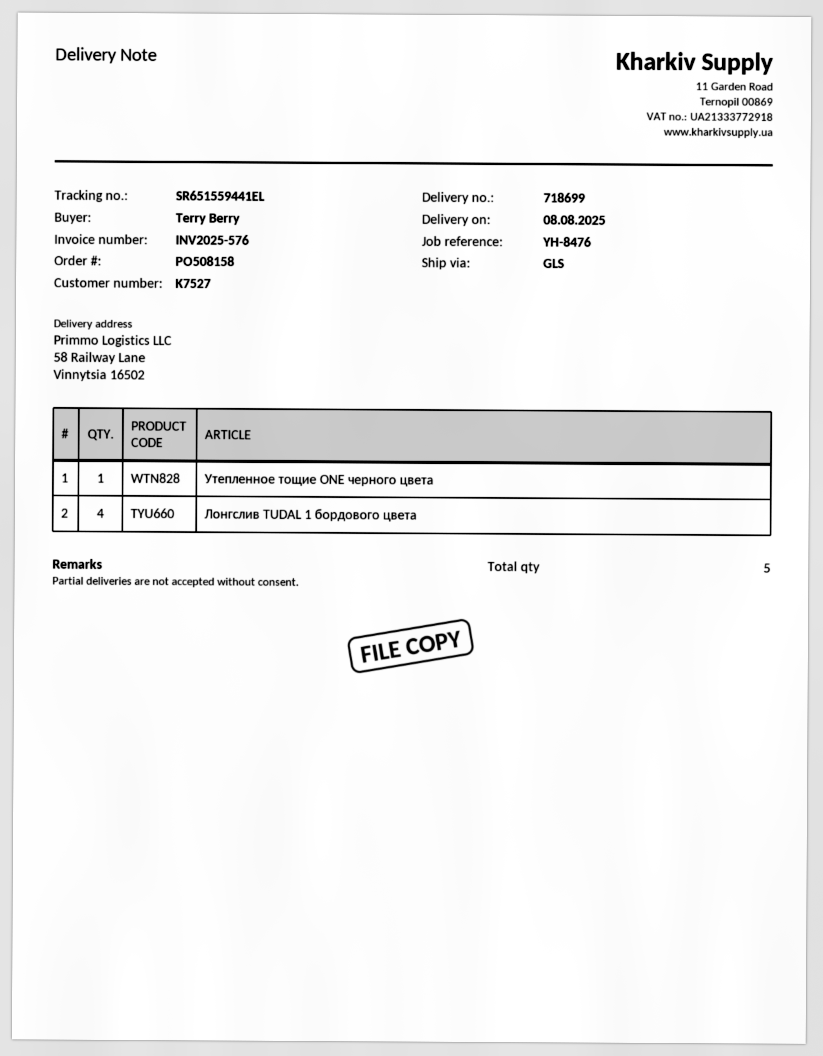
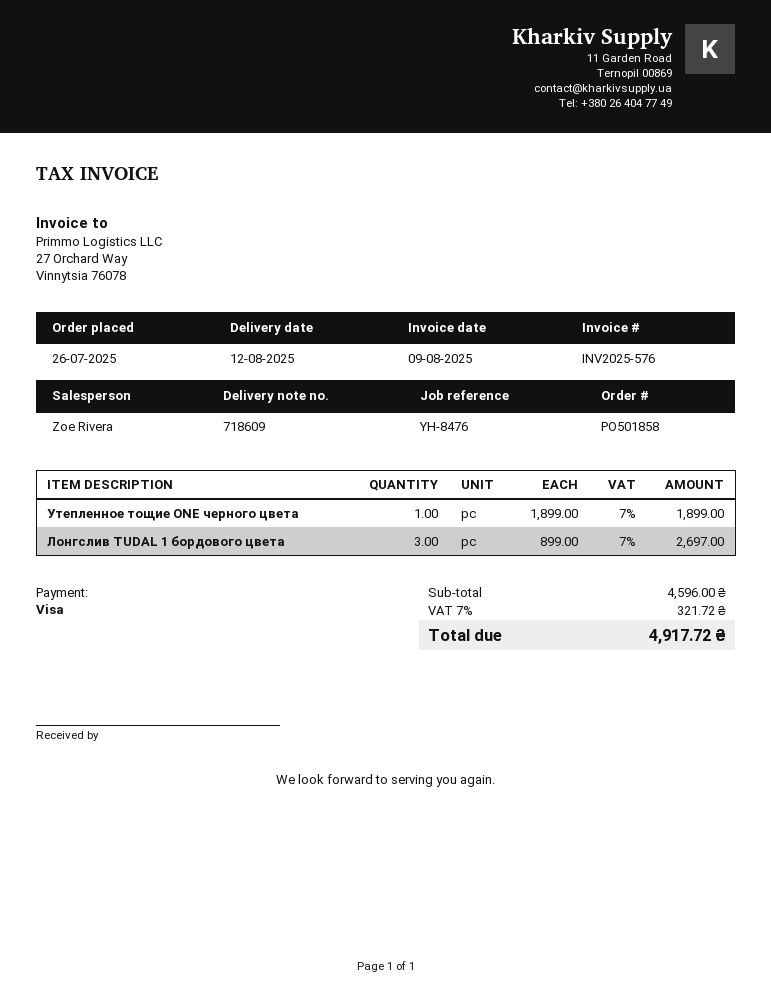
order number: PO508158 -> PO501858
delivery note number: 718699 -> 718609
delivery date: 2025-08-08 -> 2025-08-12
Лонгслив TUDAL 1 бордового цвета: 4 -> 3

